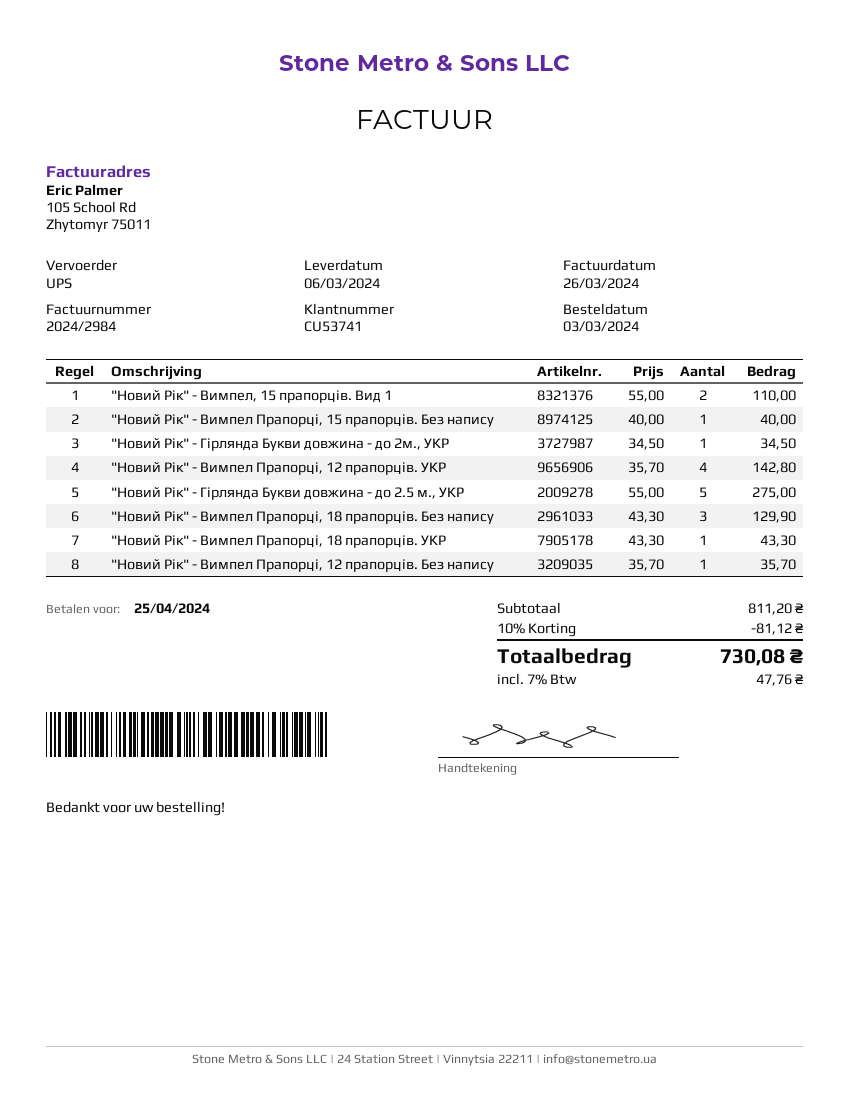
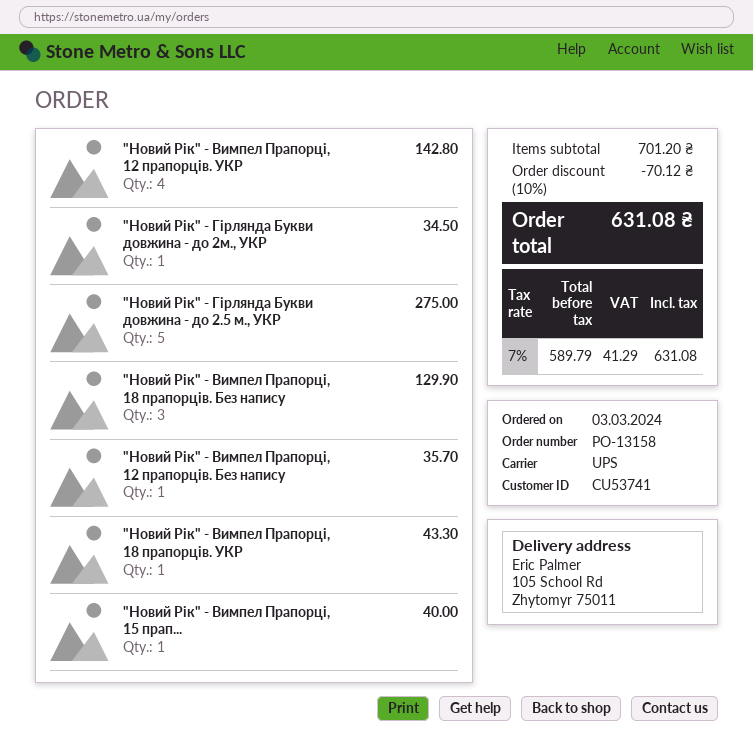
"Новий Рік" - Вимпел, 15 прапорців. Вид 1: 2 for 110.00 -> none
subtotal: 811.20 -> 701.20
discount: 10% = 81.12 -> 10% = 70.12
tax: 7% = 47.76 -> 7% = 41.29
total: 730.08 -> 631.08

